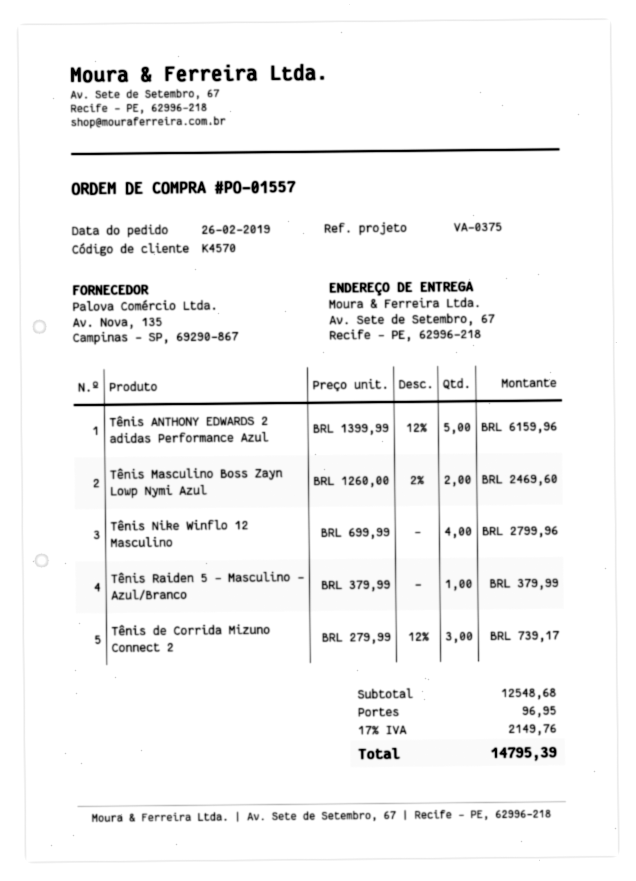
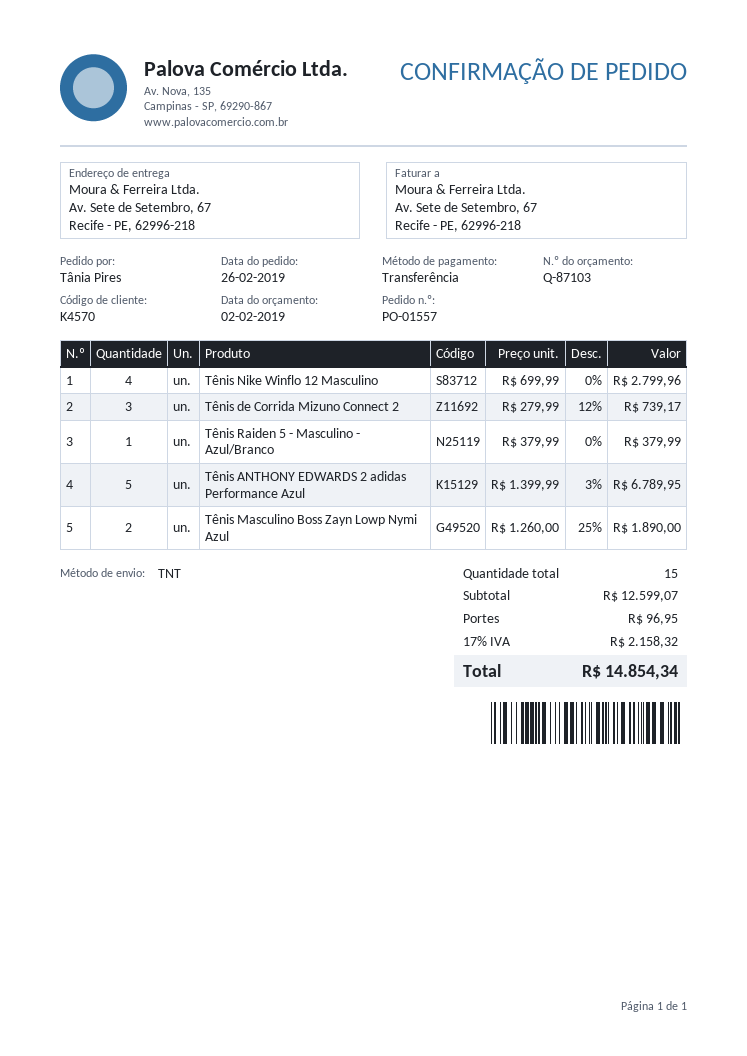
Tênis ANTHONY EDWARDS 2 adidas Performance Azul: 5 x 1399.99 - 12% = 6159.96 -> 5 x 1399.99 - 3% = 6789.95
Tênis Masculino Boss Zayn Lowp Nymi Azul: 2 x 1260.00 - 2% = 2469.60 -> 2 x 1260.00 - 25% = 1890.00
subtotal: 12548.68 -> 12599.07
tax: 17% = 2149.76 -> 17% = 2158.32
total: 14795.39 -> 14854.34

